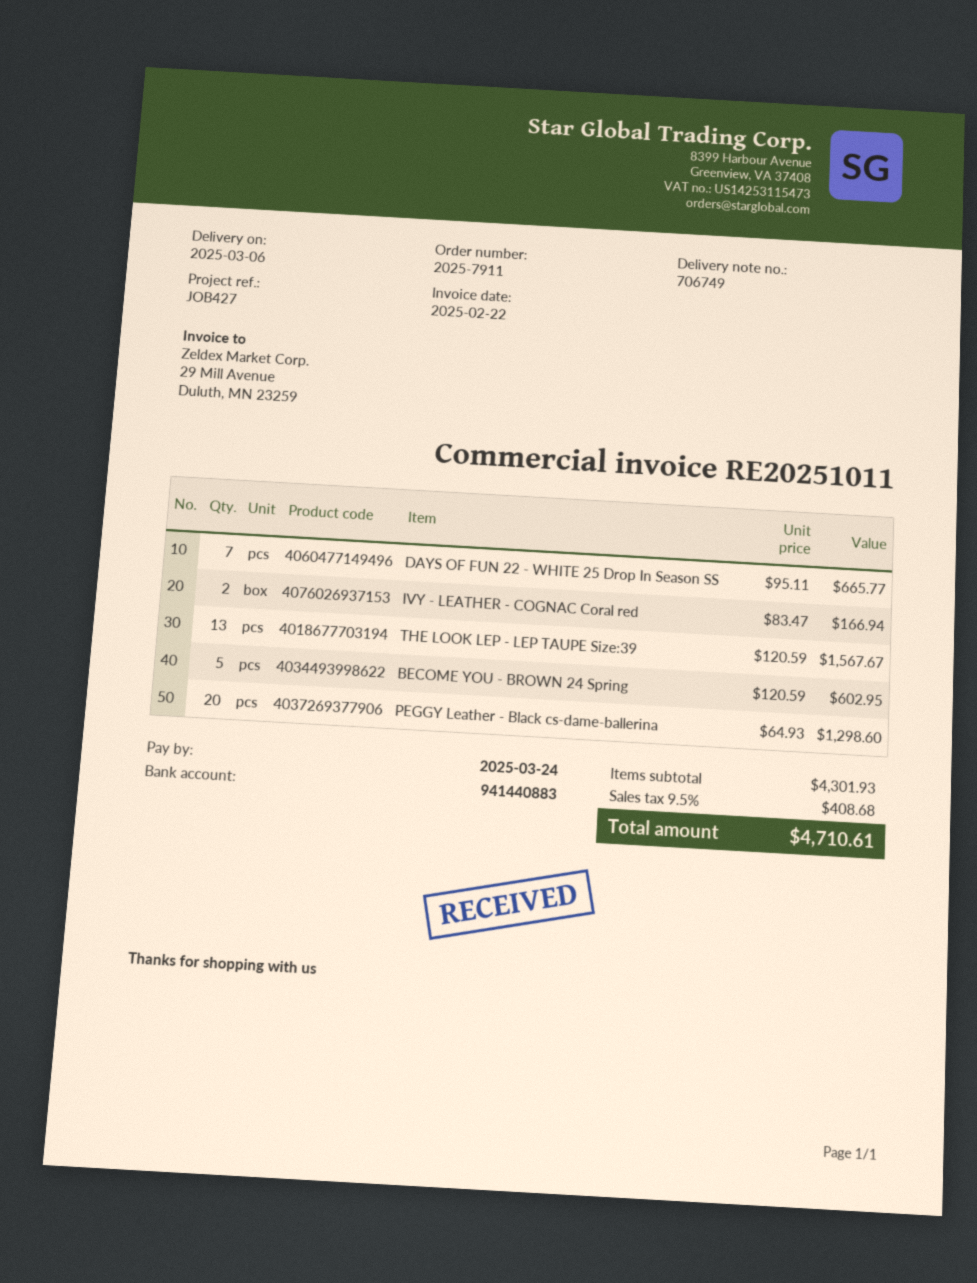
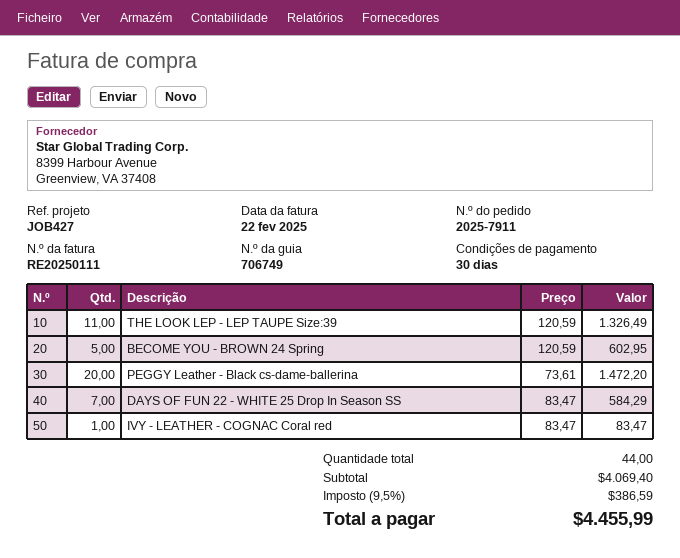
invoice number: RE20251011 -> RE20250111
DAYS OF FUN 22 - WHITE 25 Drop In Season SS: 7 x 95.11 = 665.77 -> 7 x 83.47 = 584.29
IVY - LEATHER - COGNAC Coral red: 2 x 83.47 = 166.94 -> 1 x 83.47 = 83.47
THE LOOK LEP - LEP TAUPE Size:39: 13 x 120.59 = 1567.67 -> 11 x 120.59 = 1326.49
PEGGY Leather - Black cs-dame-ballerina: 20 x 64.93 = 1298.60 -> 20 x 73.61 = 1472.20
subtotal: 4301.93 -> 4069.40
tax: 9.5% = 408.68 -> 9.5% = 386.59
total: 4710.61 -> 4455.99

